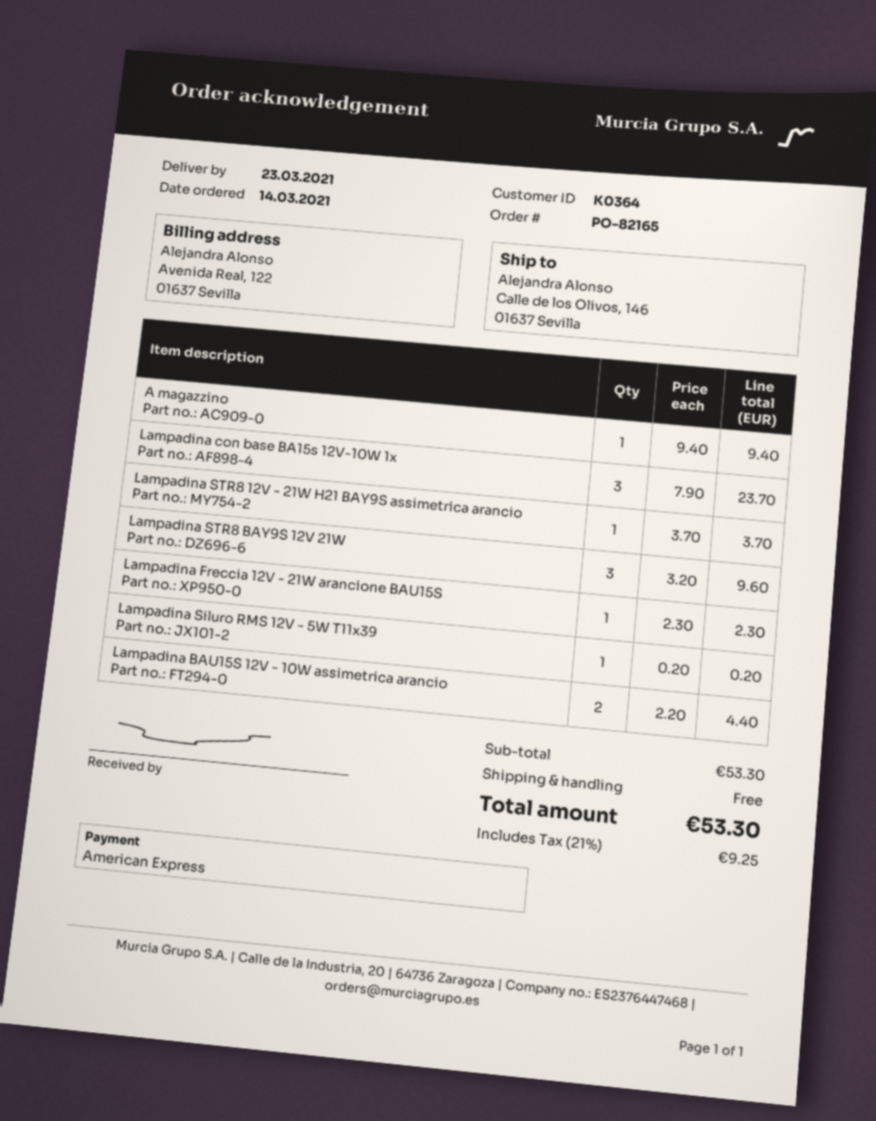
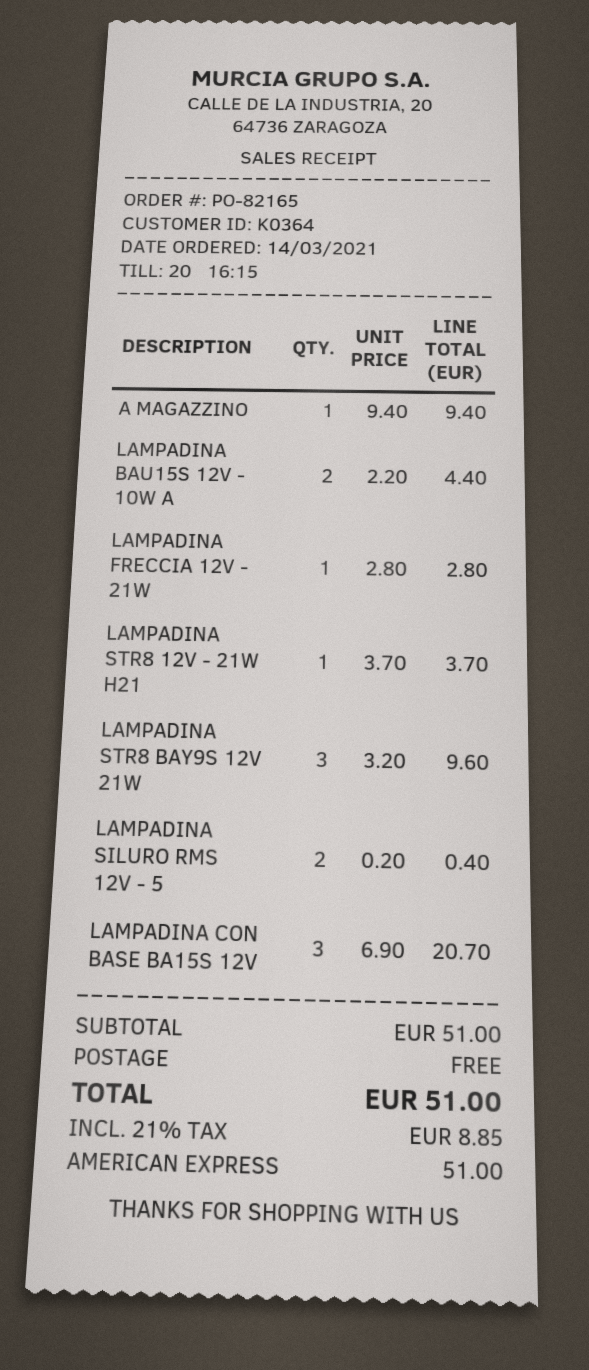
Lampadina con base BA15s 12V-10W 1x: 3 x 7.90 = 23.70 -> 3 x 6.90 = 20.70
Lampadina Freccia 12V - 21W arancione BAU15S: 1 x 2.30 = 2.30 -> 1 x 2.80 = 2.80
Lampadina Siluro RMS 12V - 5W T11x39: 1 x 0.20 = 0.20 -> 2 x 0.20 = 0.40
subtotal: 53.30 -> 51.00
tax: 21% = 9.25 -> 21% = 8.85
total: 53.30 -> 51.00

